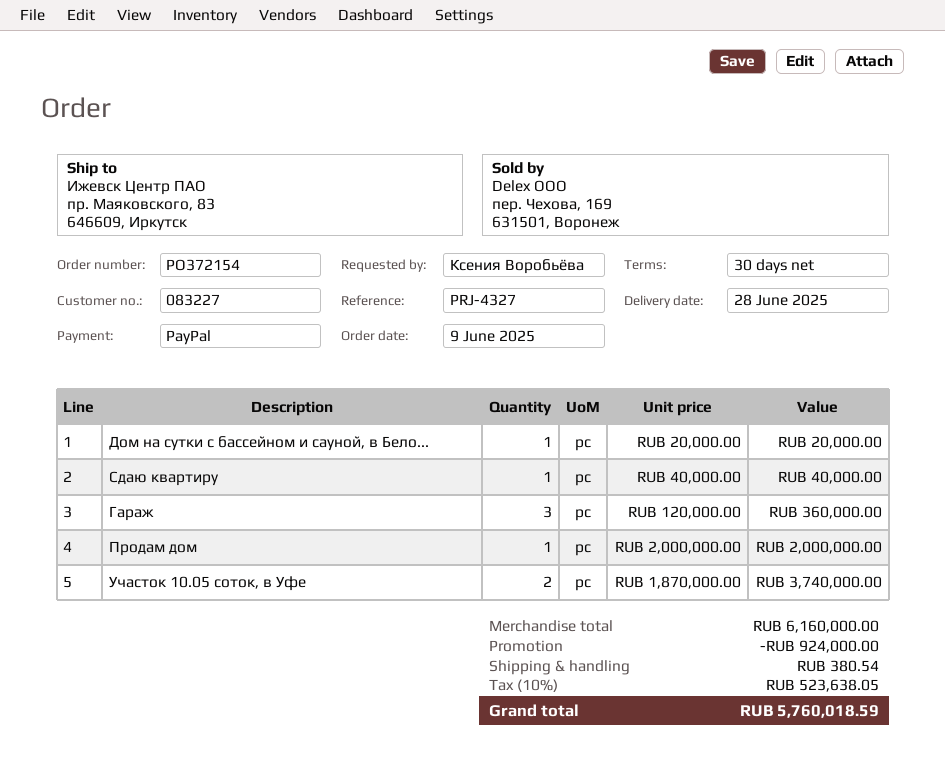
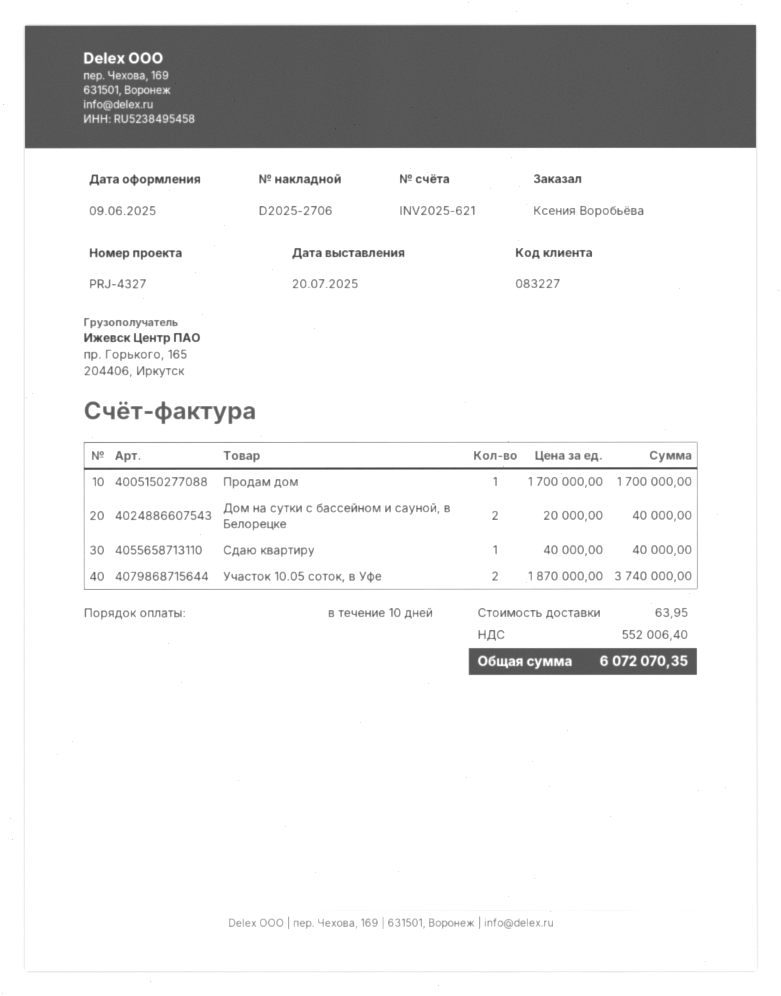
payment terms: 30 days -> 10 days
ship to: пр. Маяковского, 83, 646609, Иркутск -> пр. Горького, 165, 204406, Иркутск
Дом на сутки с бассейном и сауной, в Бело...: 1 x 20000.00 = 20000.00 -> 2 x 20000.00 = 40000.00
Гараж: 3 x 120000.00 = 360000.00 -> none
Продам дом: 1 x 2000000.00 = 2000000.00 -> 1 x 1700000.00 = 1700000.00
discount: 924000.00 -> none
shipping: 380.54 -> 63.95
tax: 523638.05 -> 552006.40
total: 5760018.59 -> 6072070.35

